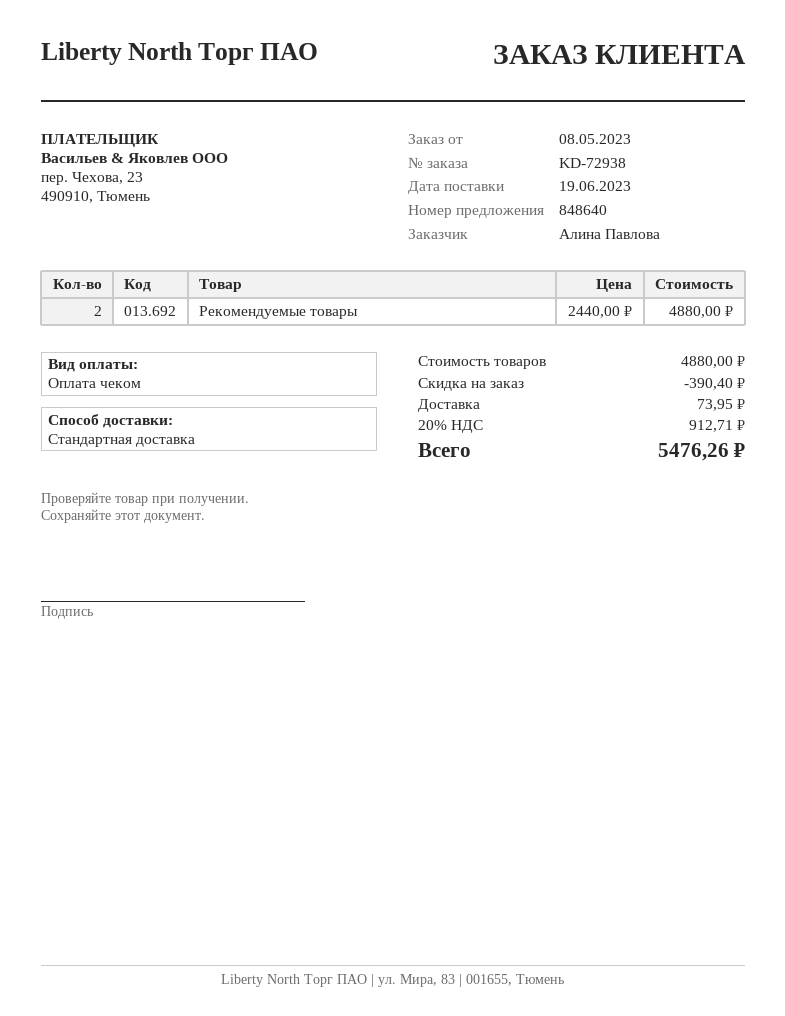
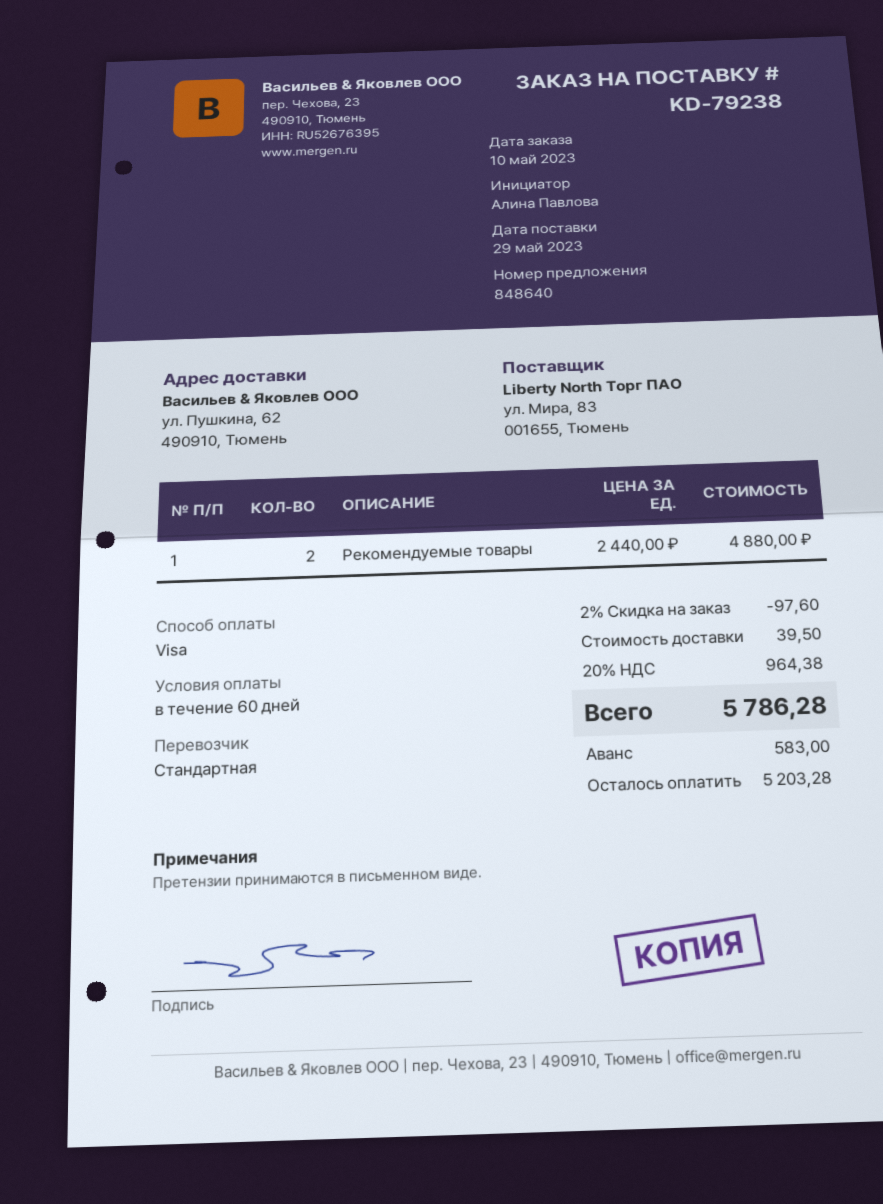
order number: KD-72938 -> KD-79238
order date: 2023-05-08 -> 2023-05-10
delivery date: 2023-06-19 -> 2023-05-29
payment method: cheque -> Visa
discount: 390.40 -> 97.60
shipping: 73.95 -> 39.50
tax: 20% = 912.71 -> 20% = 964.38
total: 5476.26 -> 5786.28

